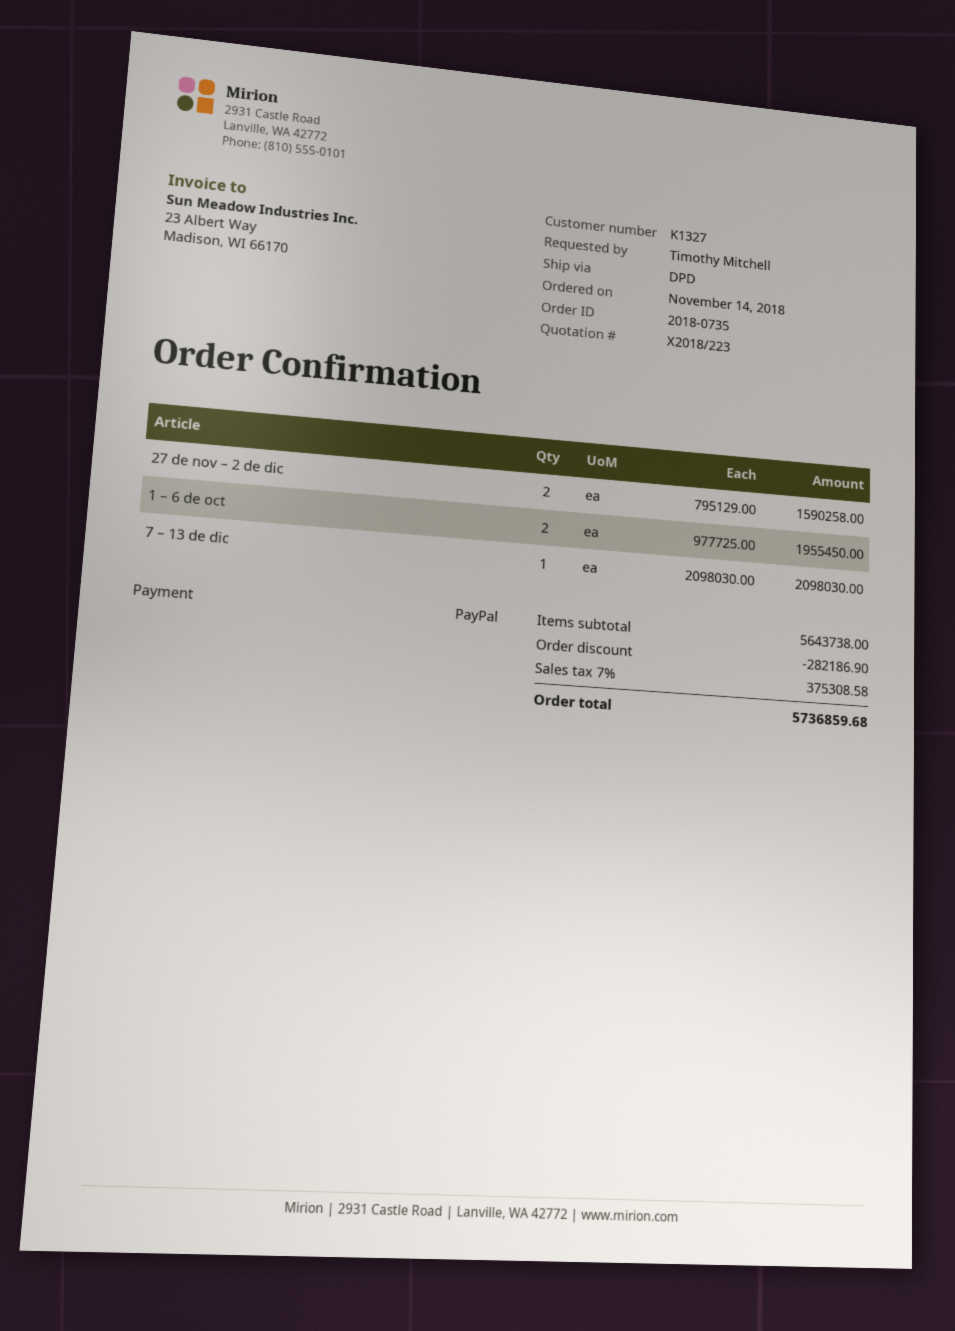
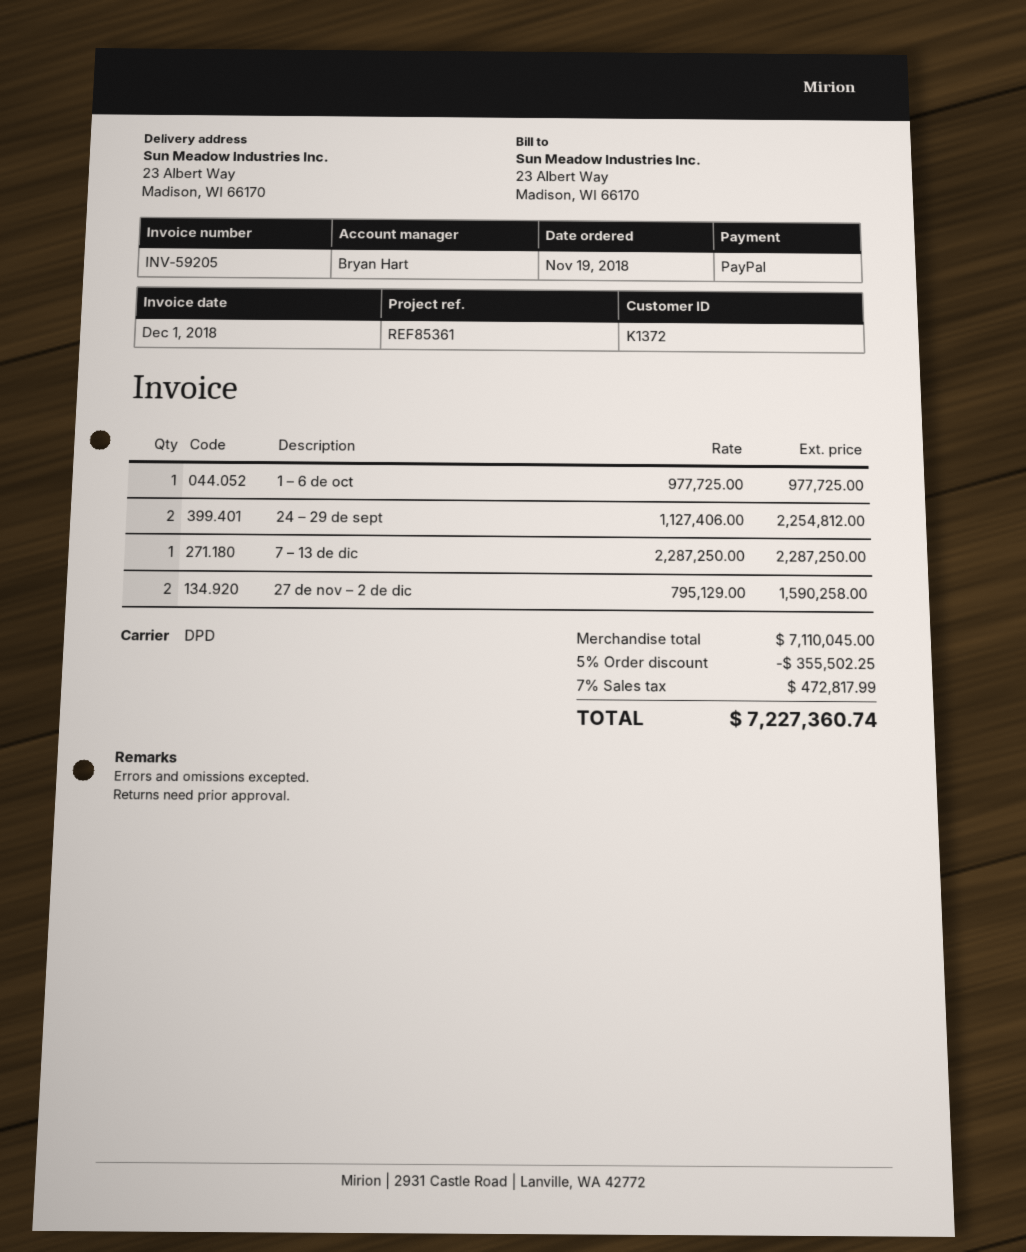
order date: 2018-11-14 -> 2018-11-19
customer number: K1327 -> K1372
1 – 6 de oct: 2 x 977725.00 = 1955450.00 -> 1 x 977725.00 = 977725.00
7 – 13 de dic: 1 x 2098030.00 = 2098030.00 -> 1 x 2287250.00 = 2287250.00
24 – 29 de sept: none -> 2 x 1127406.00 = 2254812.00
subtotal: 5643738.00 -> 7110045.00
discount: 282186.90 -> 355502.25
tax: 7% = 375308.58 -> 7% = 472817.99
total: 5736859.68 -> 7227360.74

